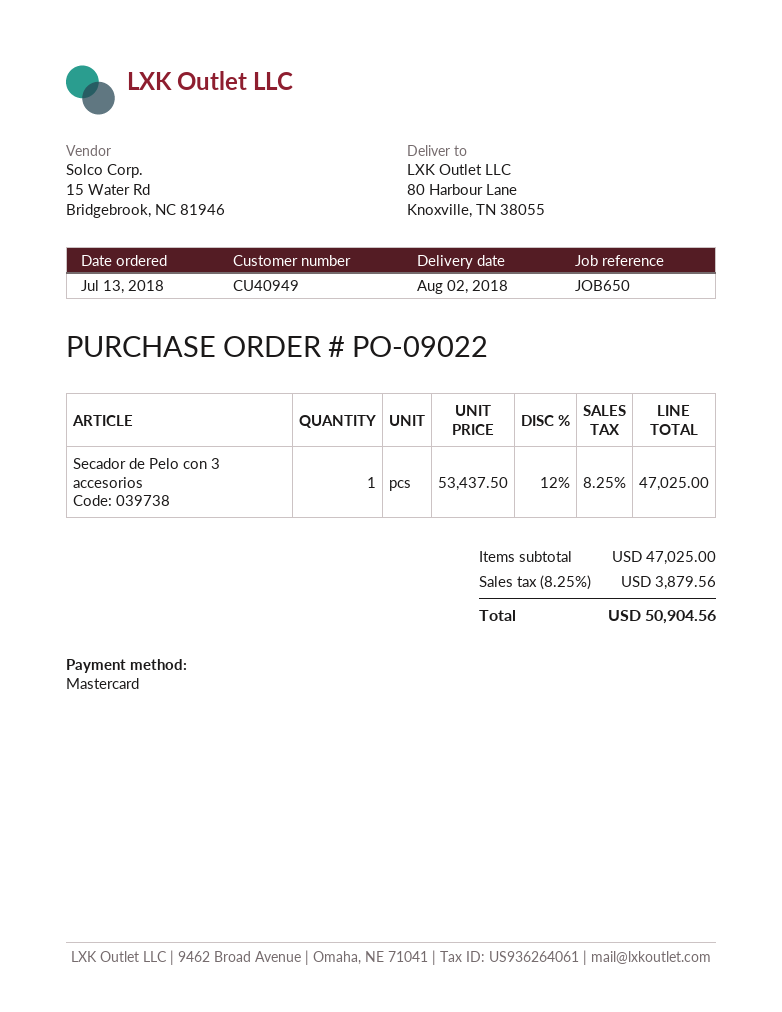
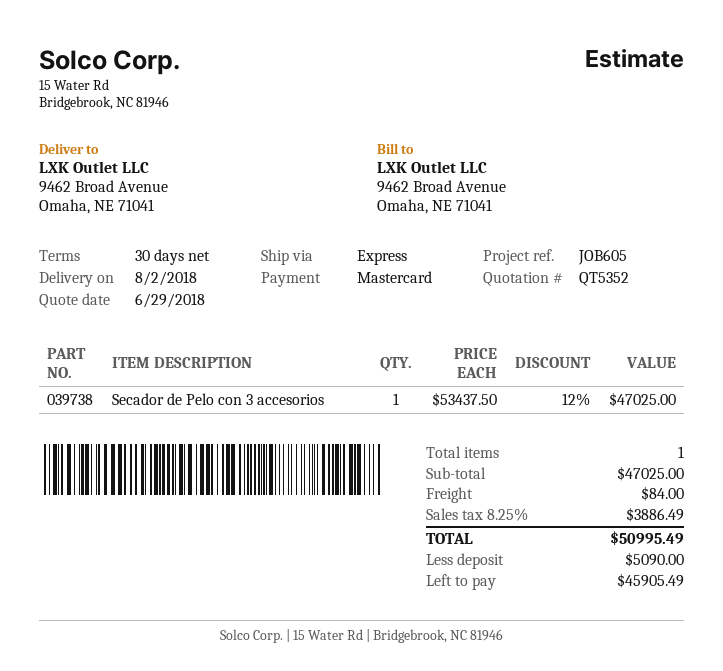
reference: JOB650 -> JOB605
ship to: 80 Harbour Lane, Knoxville, TN 38055 -> 9462 Broad Avenue, Omaha, NE 71041
shipping: none -> 84.00
tax: 8.25% = 3879.56 -> 8.25% = 3886.49
total: 50904.56 -> 50995.49

